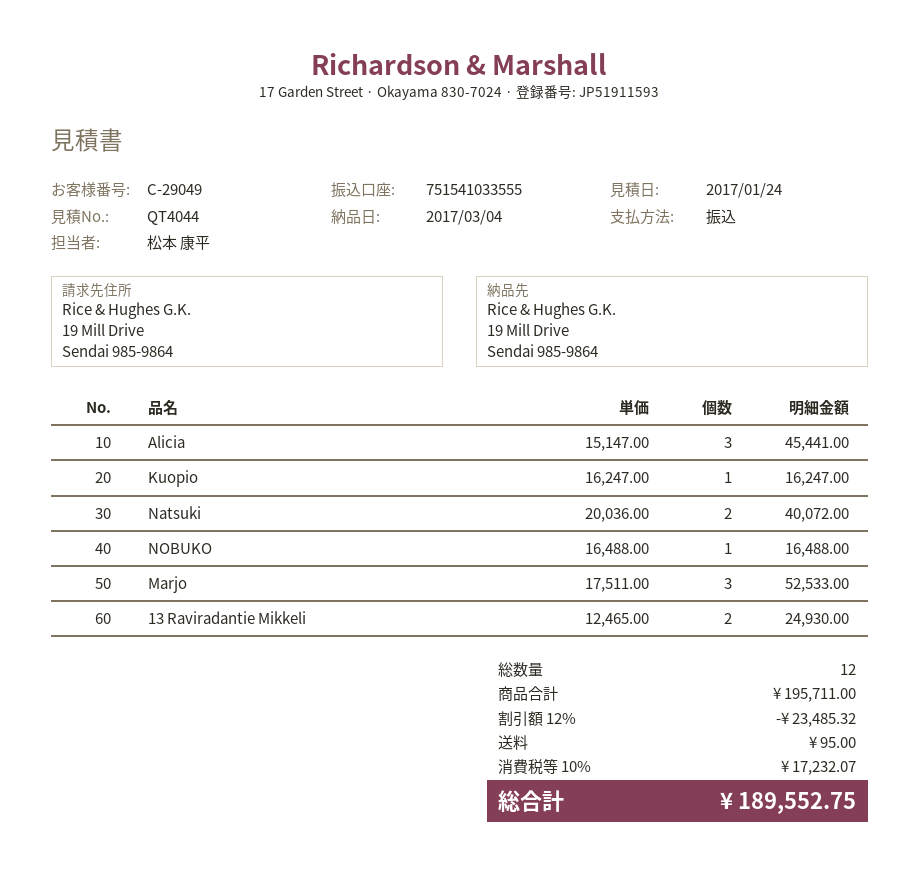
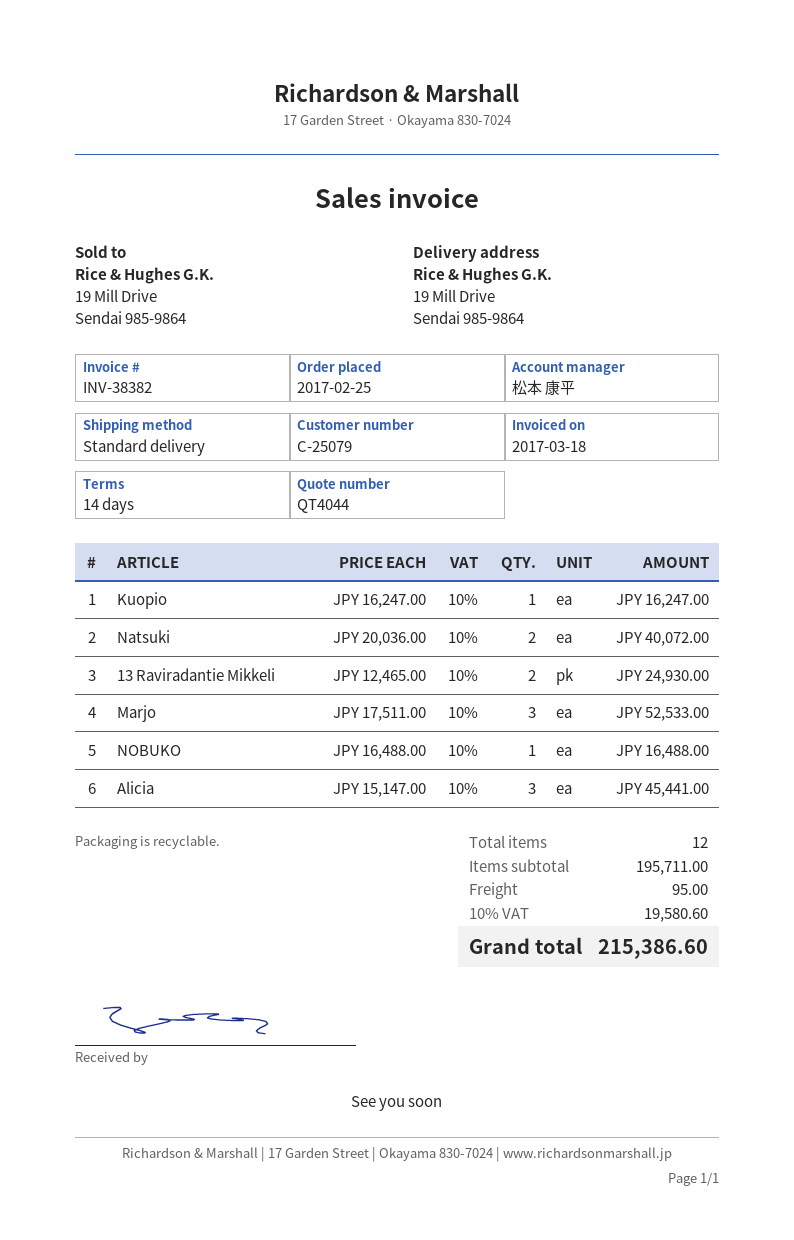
customer number: C-29049 -> C-25079
discount: 12% = 23485.32 -> none
tax: 10% = 17232.07 -> 10% = 19580.60
total: 189552.75 -> 215386.60

